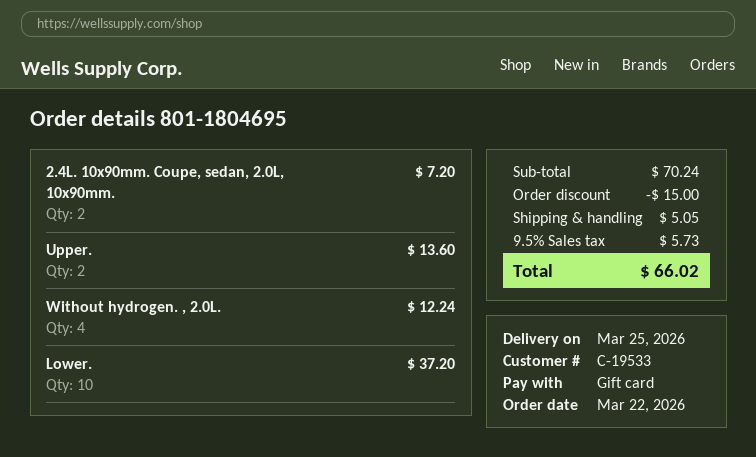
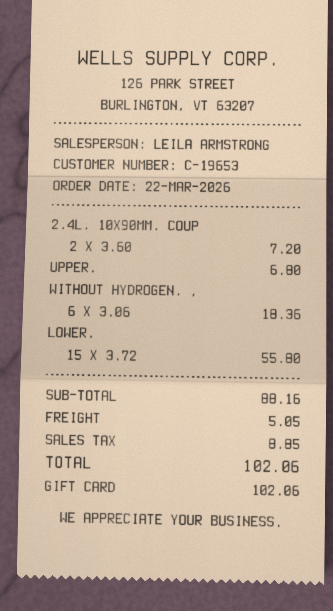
customer number: C-19533 -> C-19653
Upper.: 2 for 13.60 -> 1 for 6.80
Without hydrogen. , 2.0L.: 4 for 12.24 -> 6 for 18.36
Lower.: 10 for 37.20 -> 15 for 55.80
subtotal: 70.24 -> 88.16
discount: 15.00 -> none
tax: 5.73 -> 8.85
total: 66.02 -> 102.06

